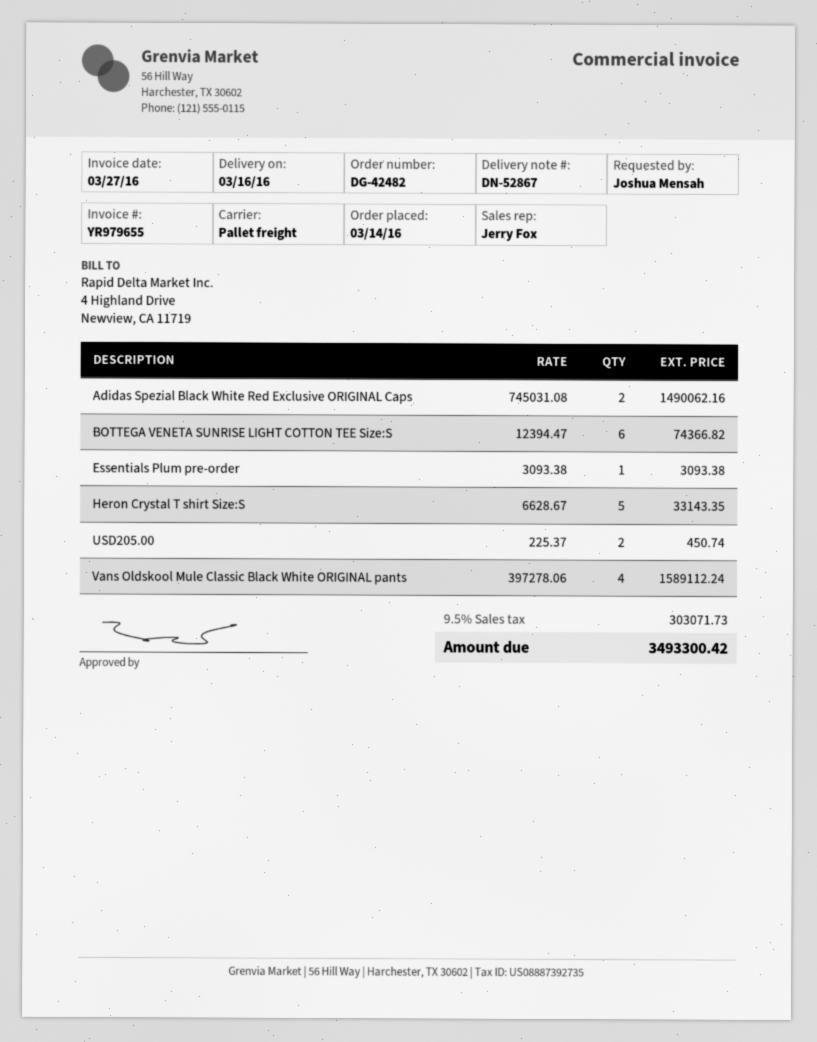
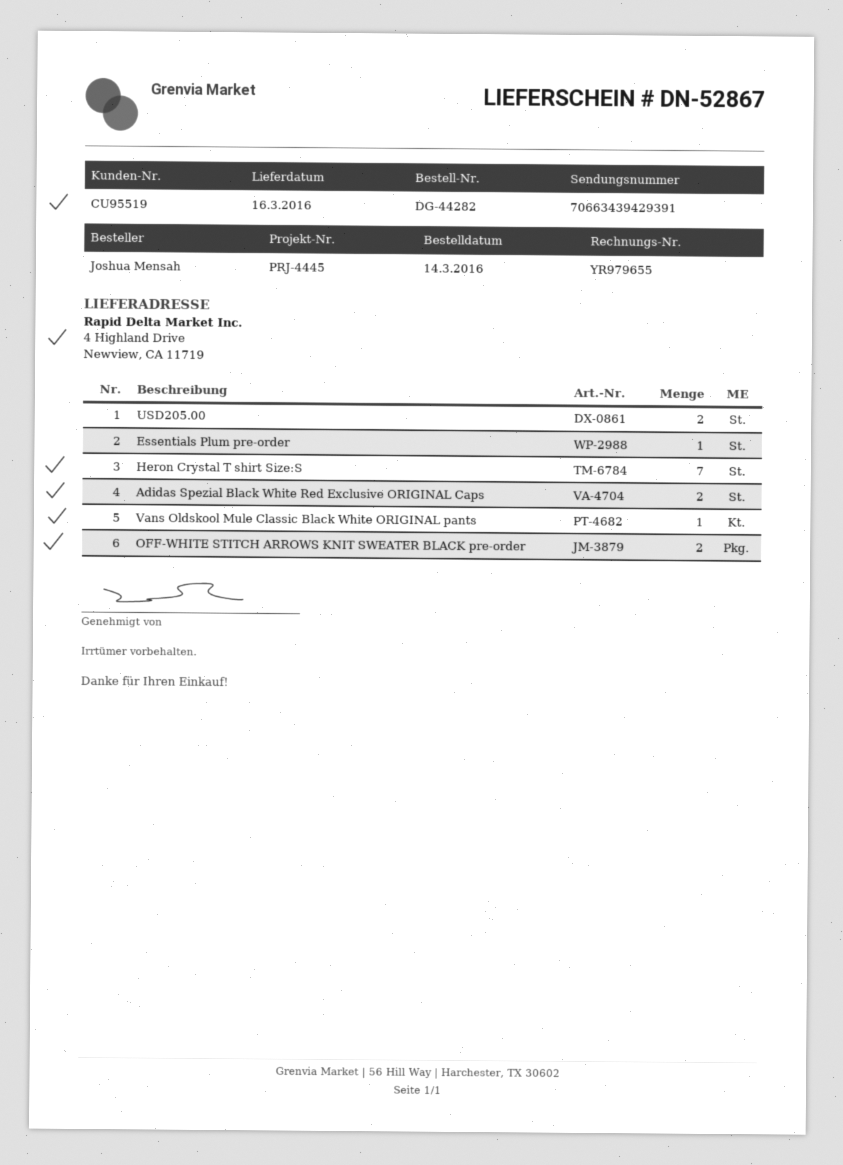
order number: DG-42482 -> DG-44282
BOTTEGA VENETA SUNRISE LIGHT COTTON TEE Size:S: 6 -> none
Heron Crystal T shirt Size:S: 5 -> 7
Vans Oldskool Mule Classic Black White ORIGINAL pants: 4 -> 1
OFF-WHITE STITCH ARROWS KNIT SWEATER BLACK pre-order: none -> 2

